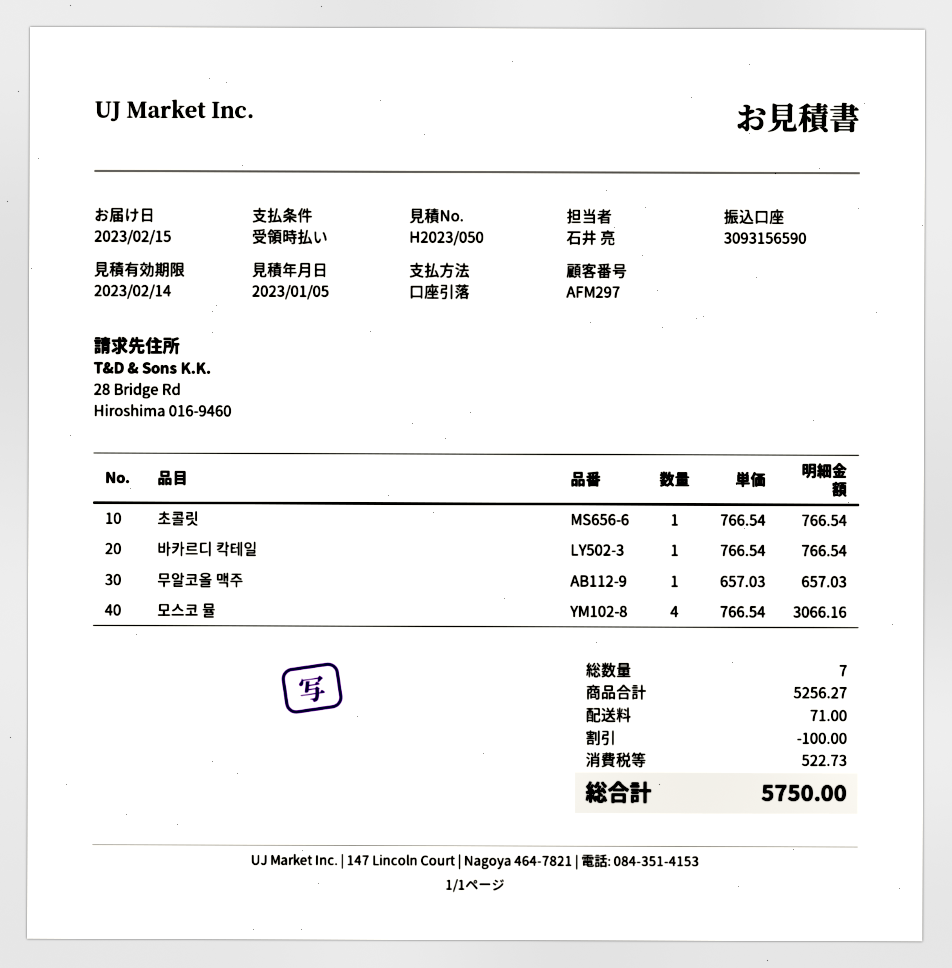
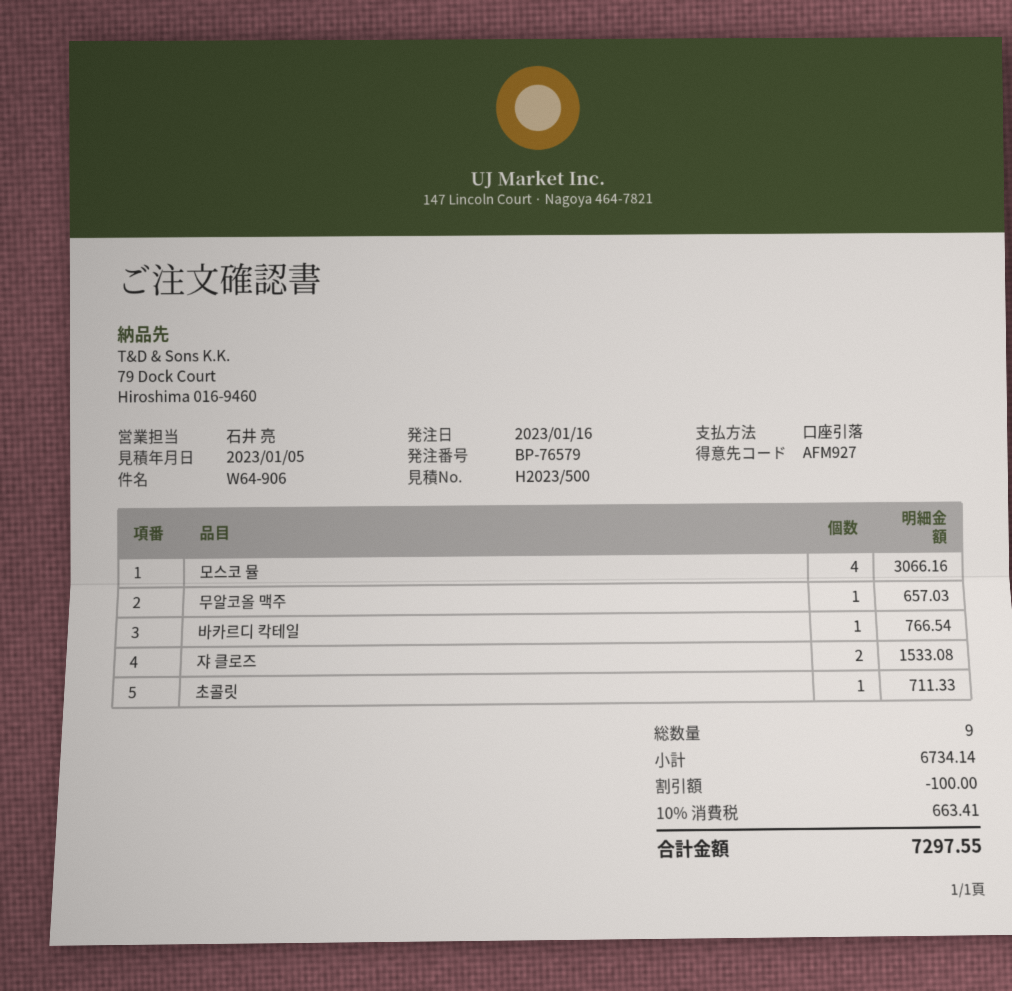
quote number: H2023/050 -> H2023/500
customer number: AFM297 -> AFM927
초콜릿: 1 for 766.54 -> 1 for 711.33
쟈 클로즈: none -> 2 for 1533.08
total quantity: 7 -> 9
subtotal: 5256.27 -> 6734.14
shipping: 71.00 -> none
tax: 522.73 -> 663.41
total: 5750.00 -> 7297.55

